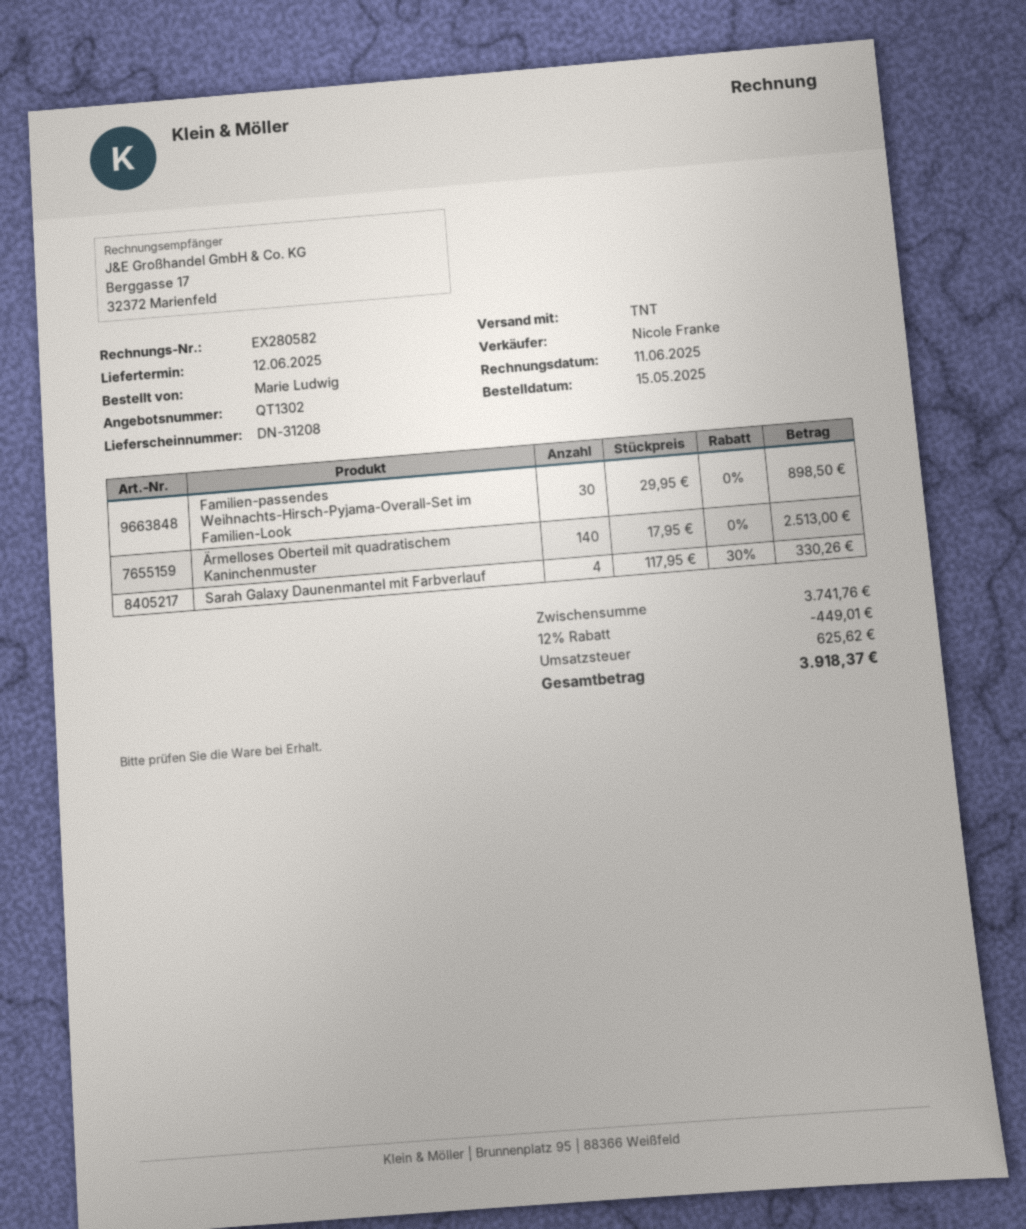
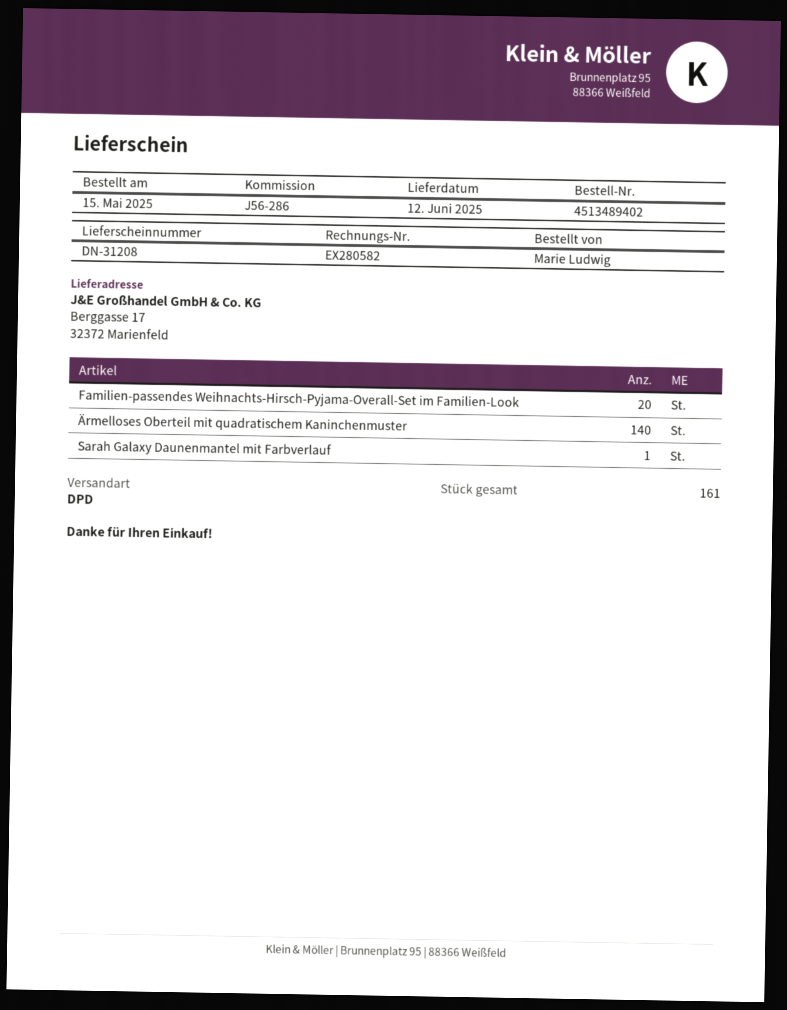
shipping method: TNT -> DPD
Familien-passendes Weihnachts-Hirsch-Pyjama-Overall-Set im Familien-Look: 30 -> 20
Sarah Galaxy Daunenmantel mit Farbverlauf: 4 -> 1

